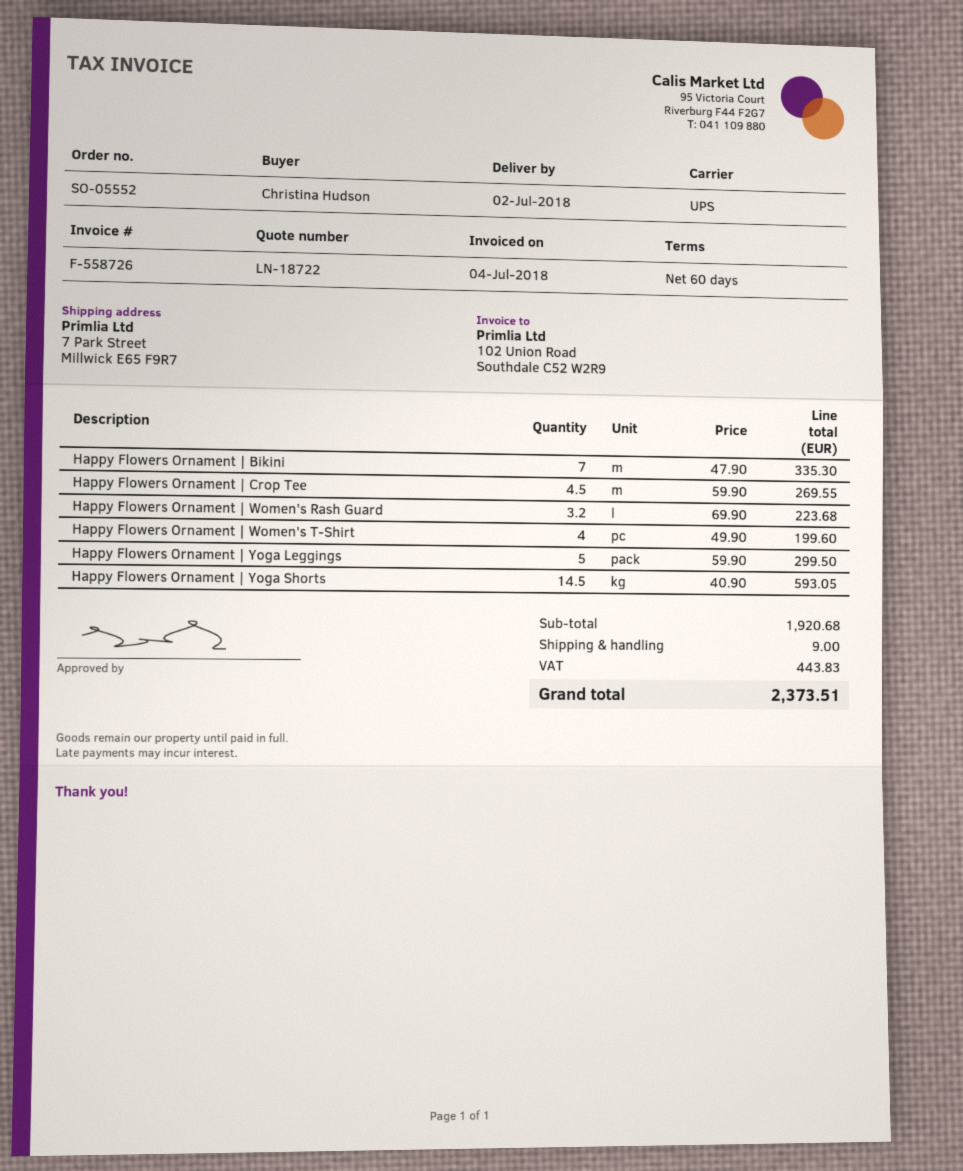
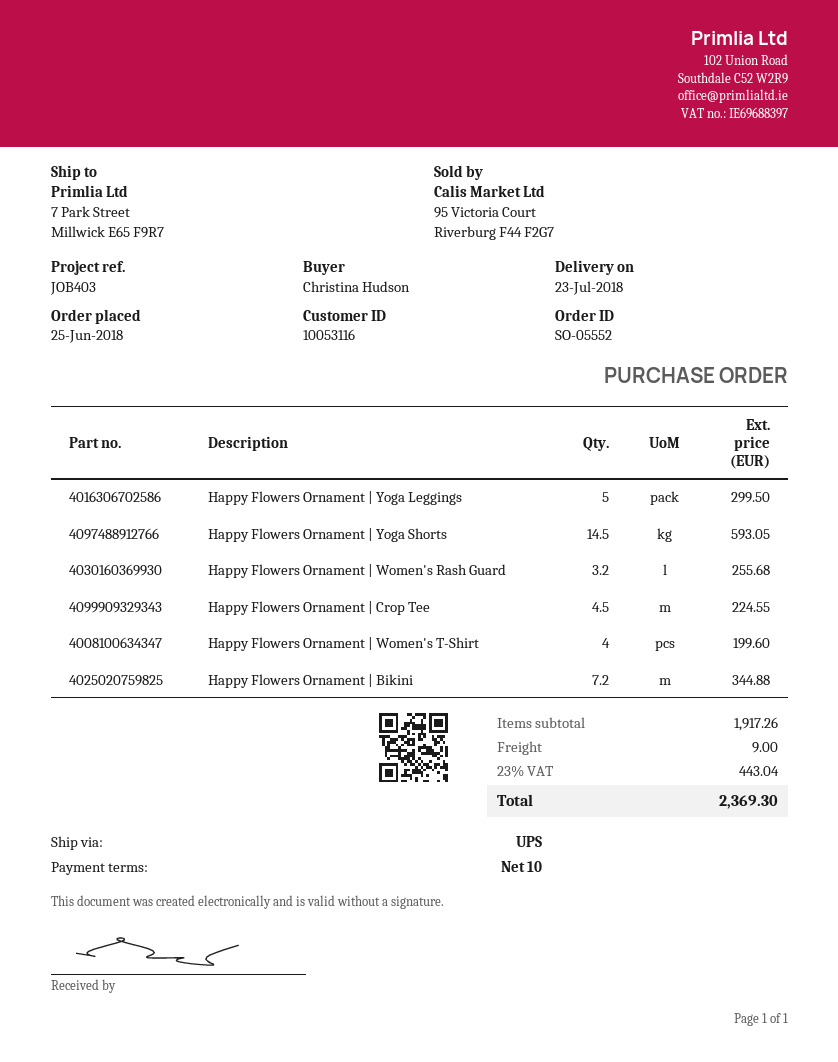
delivery date: 2018-07-02 -> 2018-07-23
payment terms: 60 days -> 10 days
Happy Flowers Ornament | Bikini: 7 for 335.30 -> 7.2 for 344.88
Happy Flowers Ornament | Crop Tee: 4.5 for 269.55 -> 4.5 for 224.55
Happy Flowers Ornament | Women's Rash Guard: 3.2 for 223.68 -> 3.2 for 255.68
subtotal: 1920.68 -> 1917.26
tax: 443.83 -> 443.04
total: 2373.51 -> 2369.30

